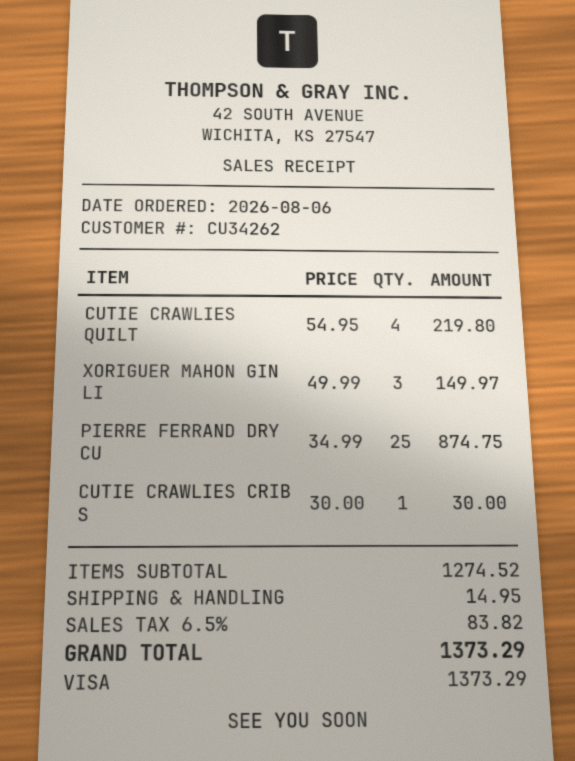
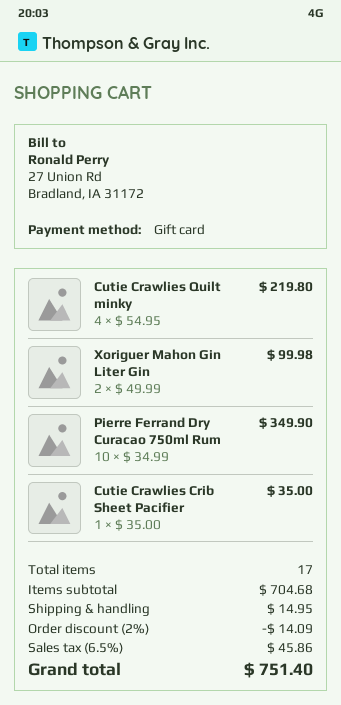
payment method: Visa -> gift card
XORIGUER MAHON GIN LI: 3 x 49.99 = 149.97 -> 2 x 49.99 = 99.98
PIERRE FERRAND DRY CU: 25 x 34.99 = 874.75 -> 10 x 34.99 = 349.90
CUTIE CRAWLIES CRIB S: 1 x 30.00 = 30.00 -> 1 x 35.00 = 35.00
subtotal: 1274.52 -> 704.68
discount: none -> 2% = 14.09
tax: 6.5% = 83.82 -> 6.5% = 45.86
total: 1373.29 -> 751.40

